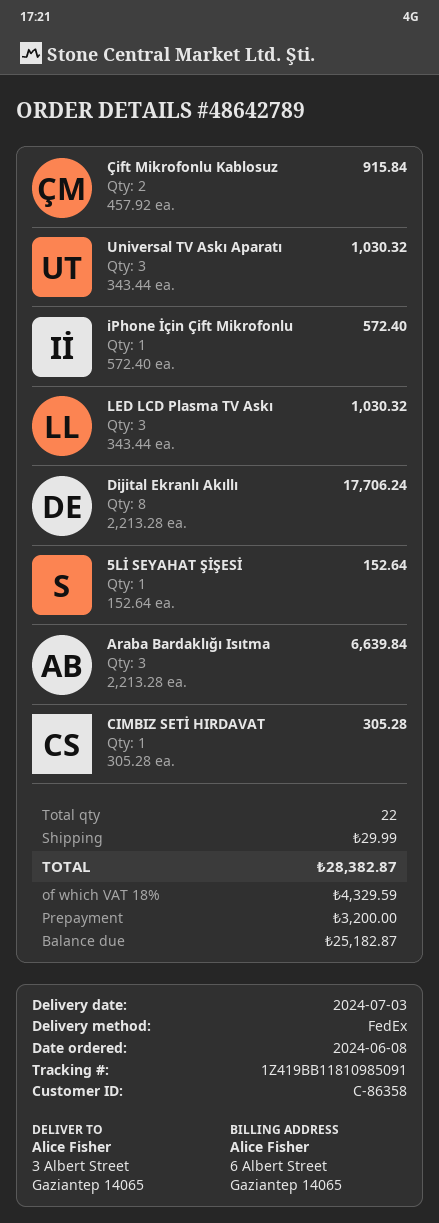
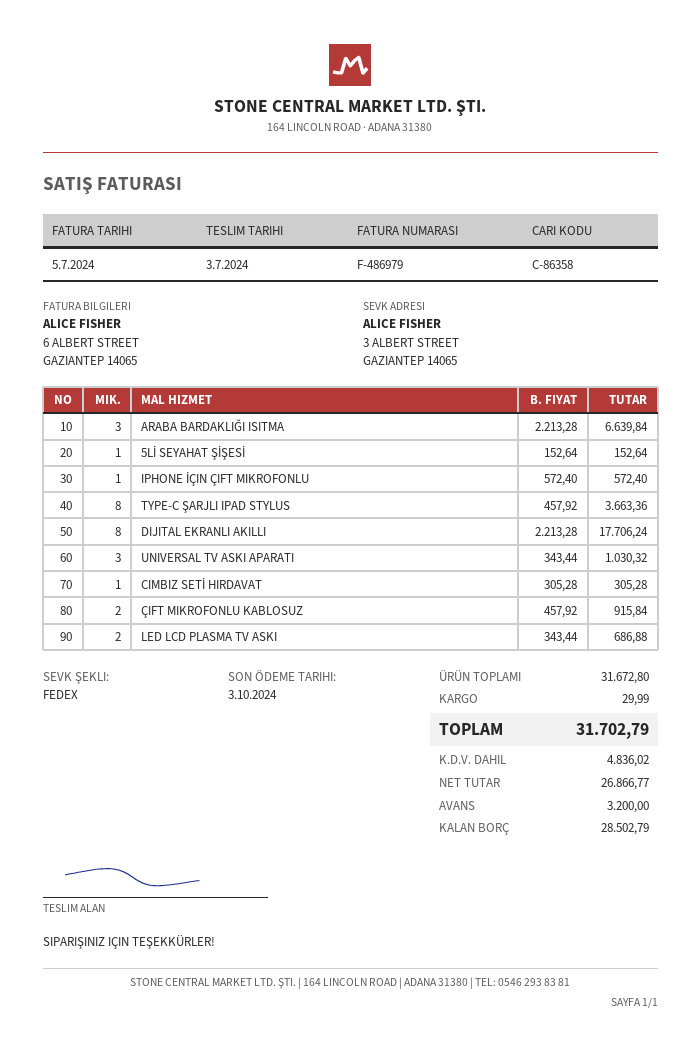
LED LCD Plasma TV Askı: 3 x 343.44 = 1030.32 -> 2 x 343.44 = 686.88
TYPE-C ŞARJLI IPAD STYLUS: none -> 8 x 457.92 = 3663.36
tax: 4329.59 -> 4836.02
total: 28382.87 -> 31702.79
balance: 25182.87 -> 28502.79

